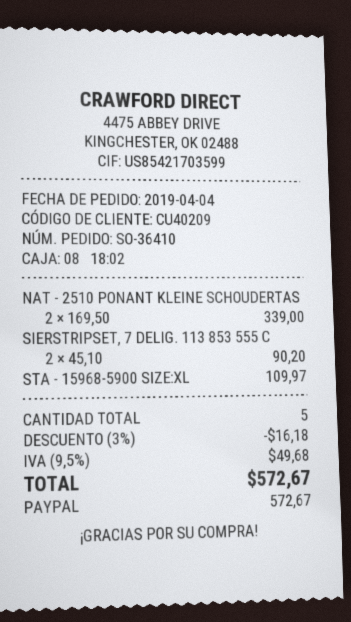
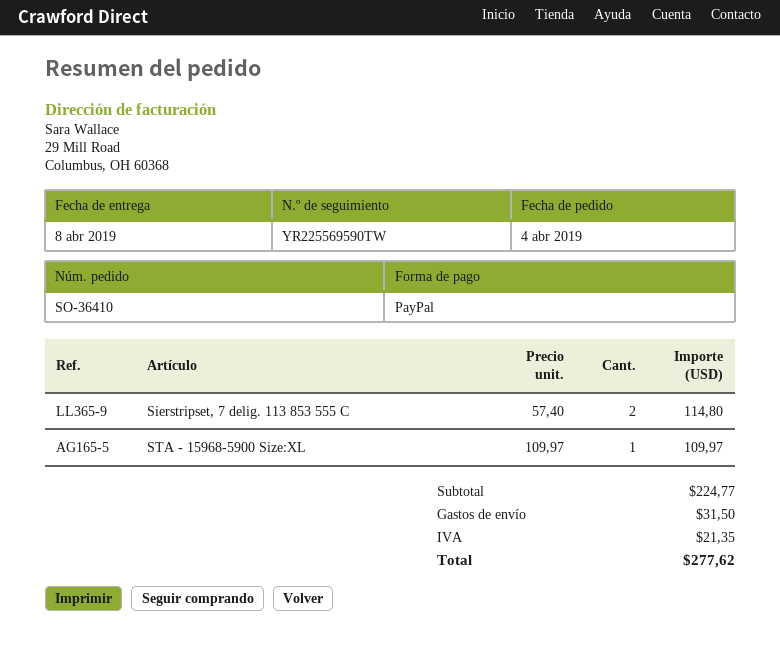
NAT - 2510 PONANT KLEINE SCHOUDERTAS: 2 x 169.50 = 339.00 -> none
SIERSTRIPSET, 7 DELIG. 113 853 555 C: 2 x 45.10 = 90.20 -> 2 x 57.40 = 114.80
discount: 3% = 16.18 -> none
shipping: none -> 31.50
tax: 49.68 -> 21.35
total: 572.67 -> 277.62

